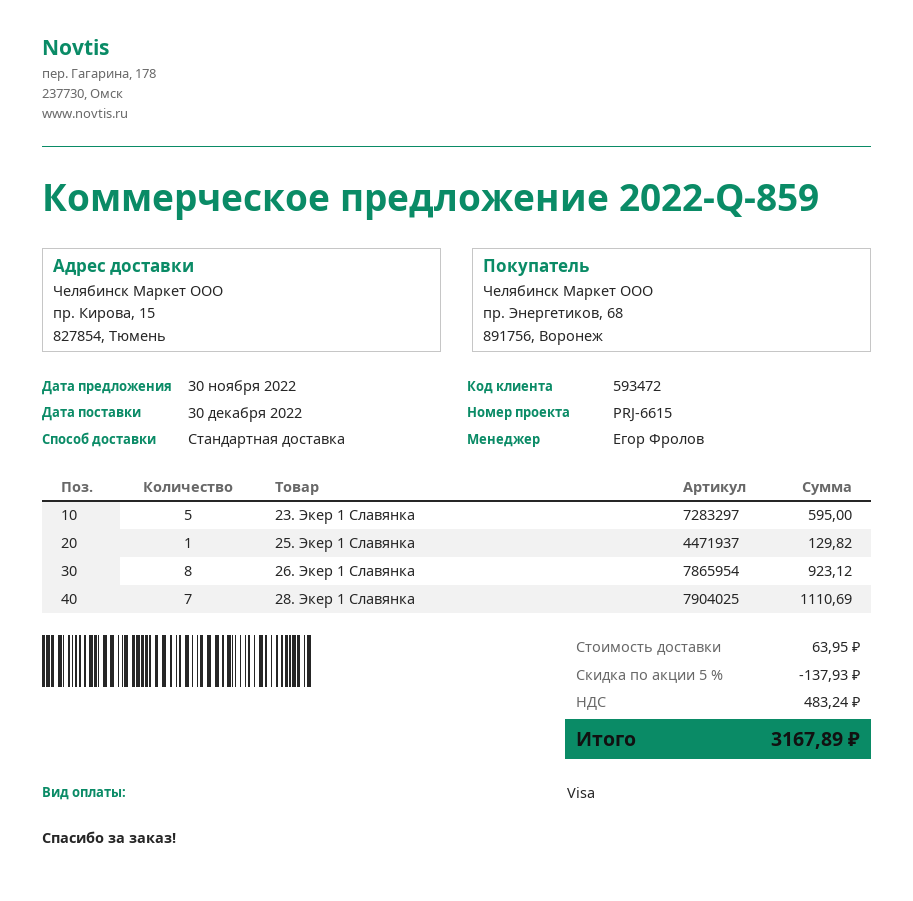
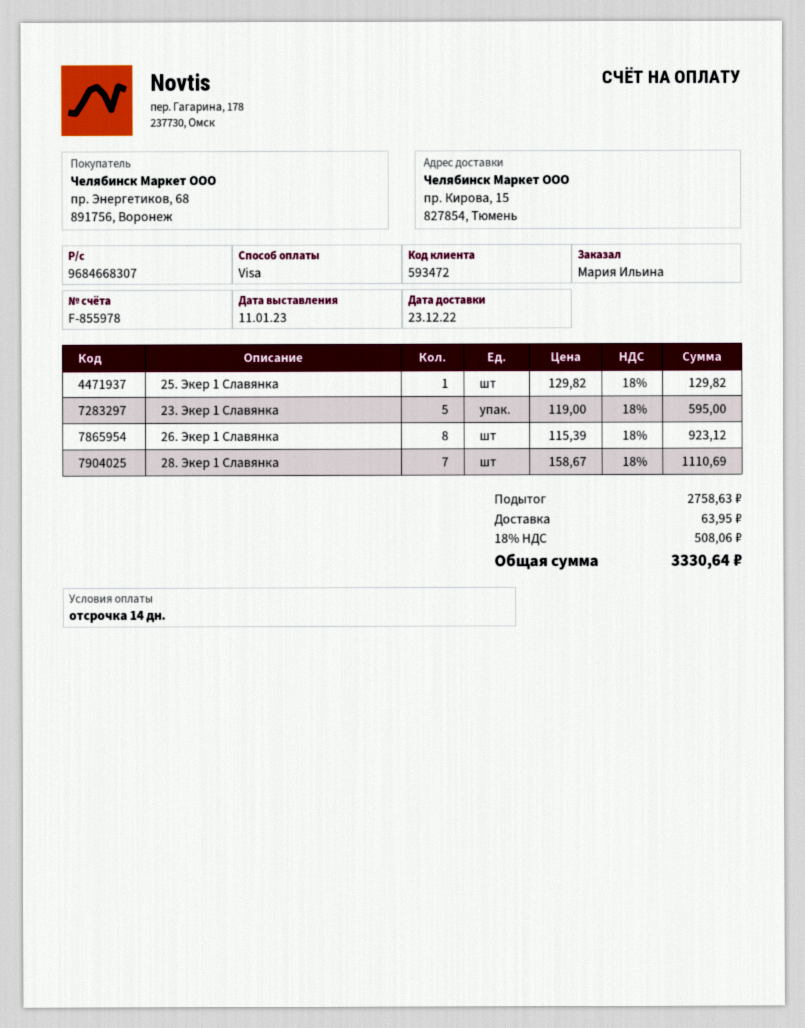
delivery date: 2022-12-30 -> 2022-12-23
discount: 5% = 137.93 -> none
tax: 483.24 -> 508.06
total: 3167.89 -> 3330.64

